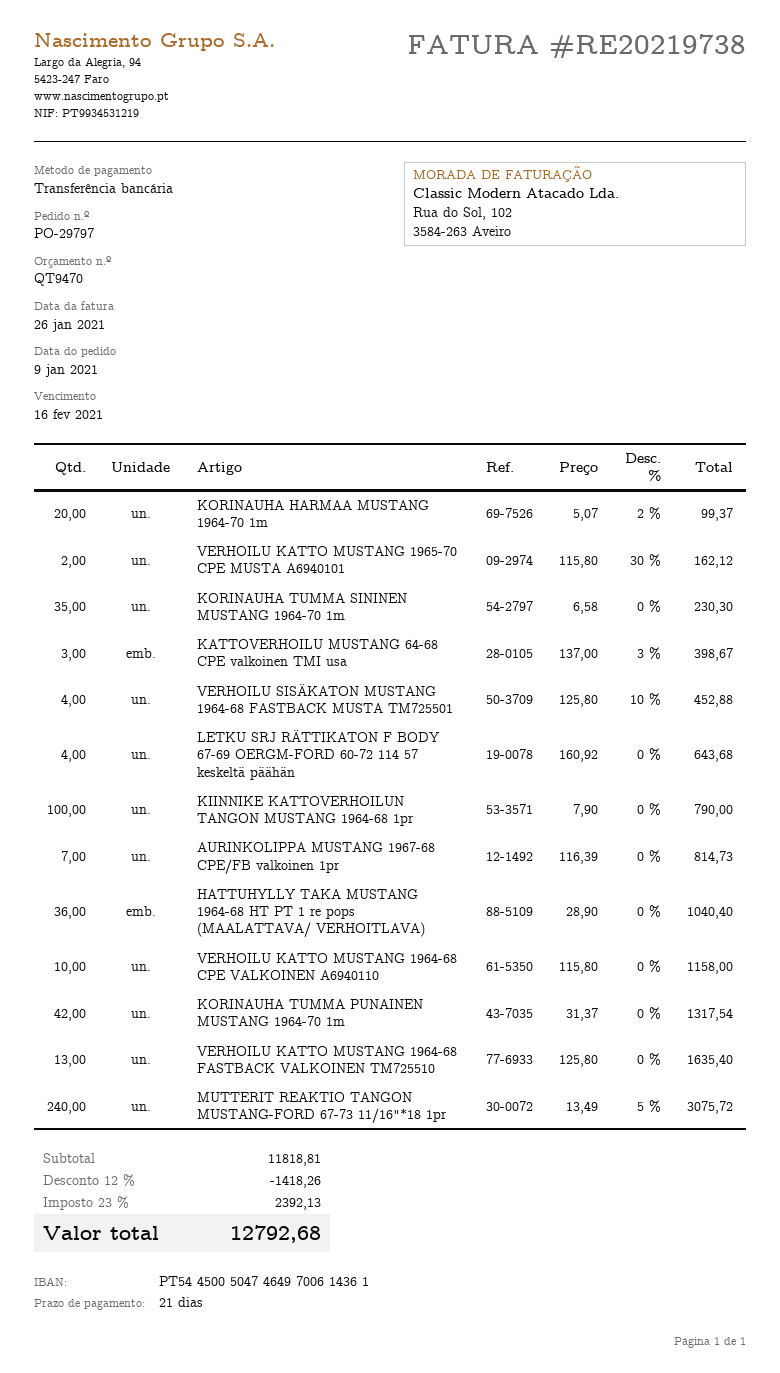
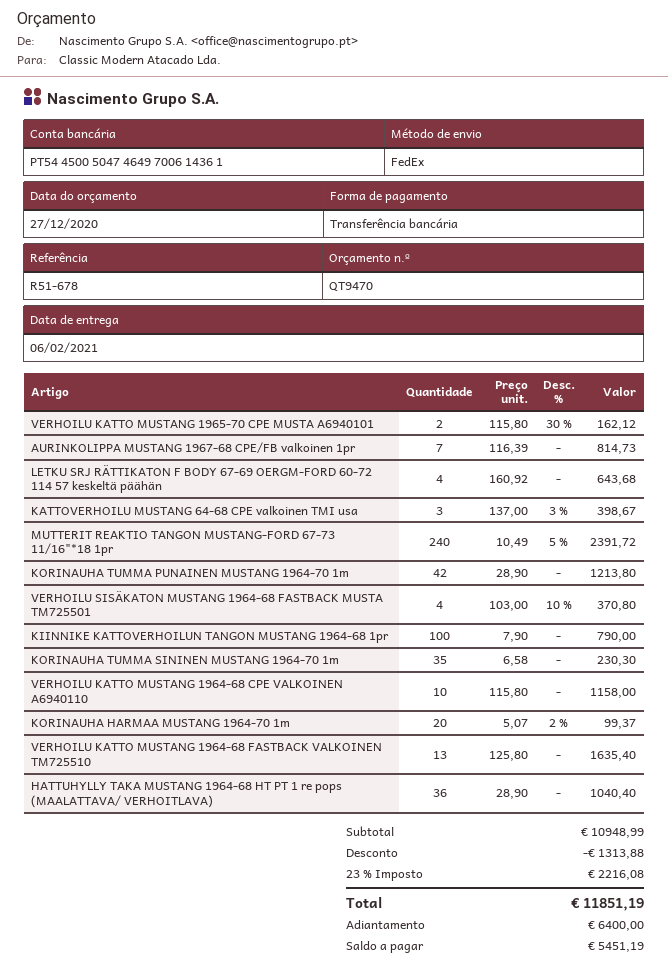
VERHOILU SISÄKATON MUSTANG 1964-68 FASTBACK MUSTA TM725501: 4 x 125.80 - 10% = 452.88 -> 4 x 103.00 - 10% = 370.80
KORINAUHA TUMMA PUNAINEN MUSTANG 1964-70 1m: 42 x 31.37 = 1317.54 -> 42 x 28.90 = 1213.80
MUTTERIT REAKTIO TANGON MUSTANG-FORD 67-73 11/16"*18 1pr: 240 x 13.49 - 5% = 3075.72 -> 240 x 10.49 - 5% = 2391.72
subtotal: 11818.81 -> 10948.99
discount: 1418.26 -> 1313.88
tax: 23% = 2392.13 -> 23% = 2216.08
total: 12792.68 -> 11851.19

